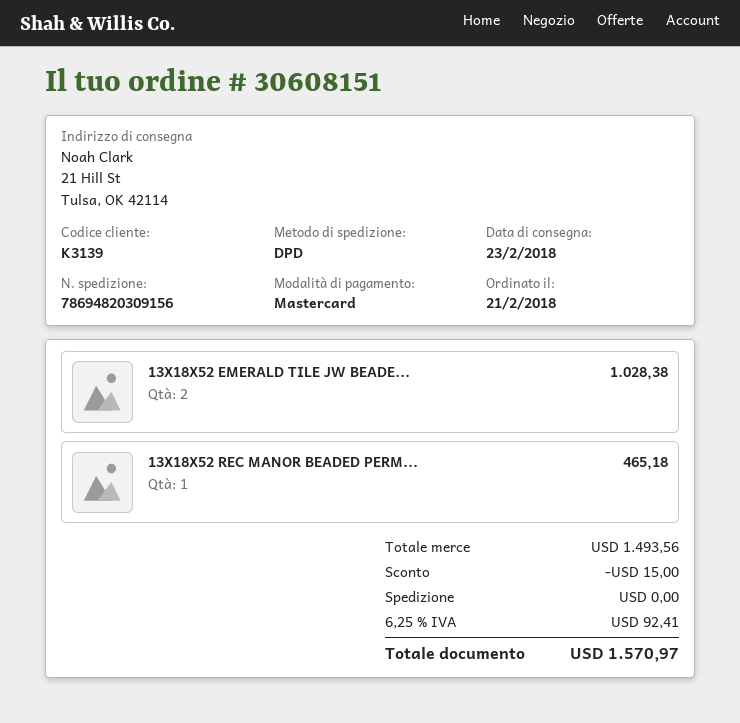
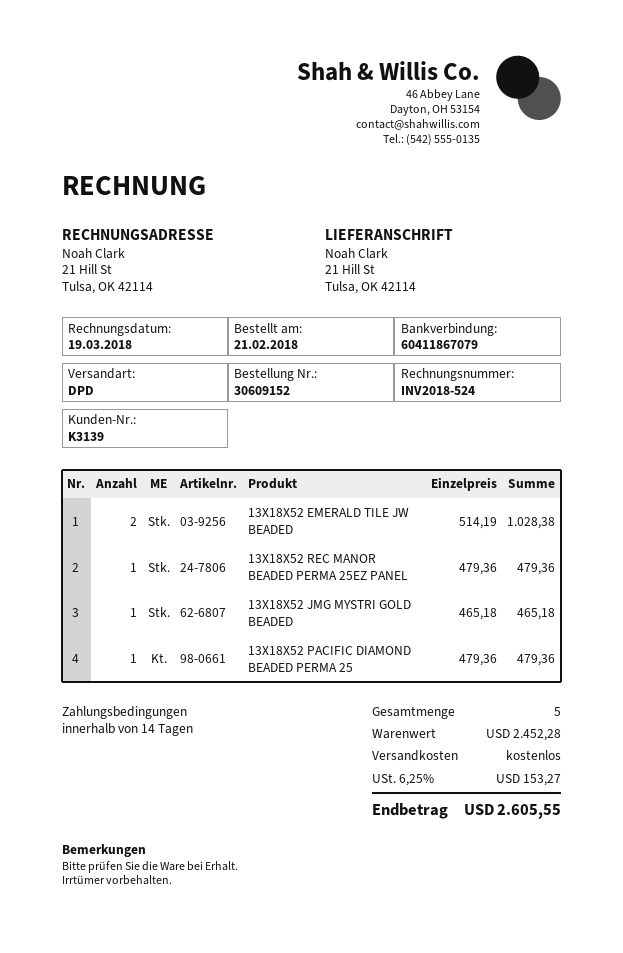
order number: 30608151 -> 30609152
13X18X52 REC MANOR BEADED PERM...: 1 for 465.18 -> 1 for 479.36
13X18X52 JMG MYSTRI GOLD BEADED: none -> 1 for 465.18
13X18X52 PACIFIC DIAMOND BEADED PERMA 25: none -> 1 for 479.36
subtotal: 1493.56 -> 2452.28
discount: 15.00 -> none
tax: 6.25% = 92.41 -> 6.25% = 153.27
total: 1570.97 -> 2605.55

